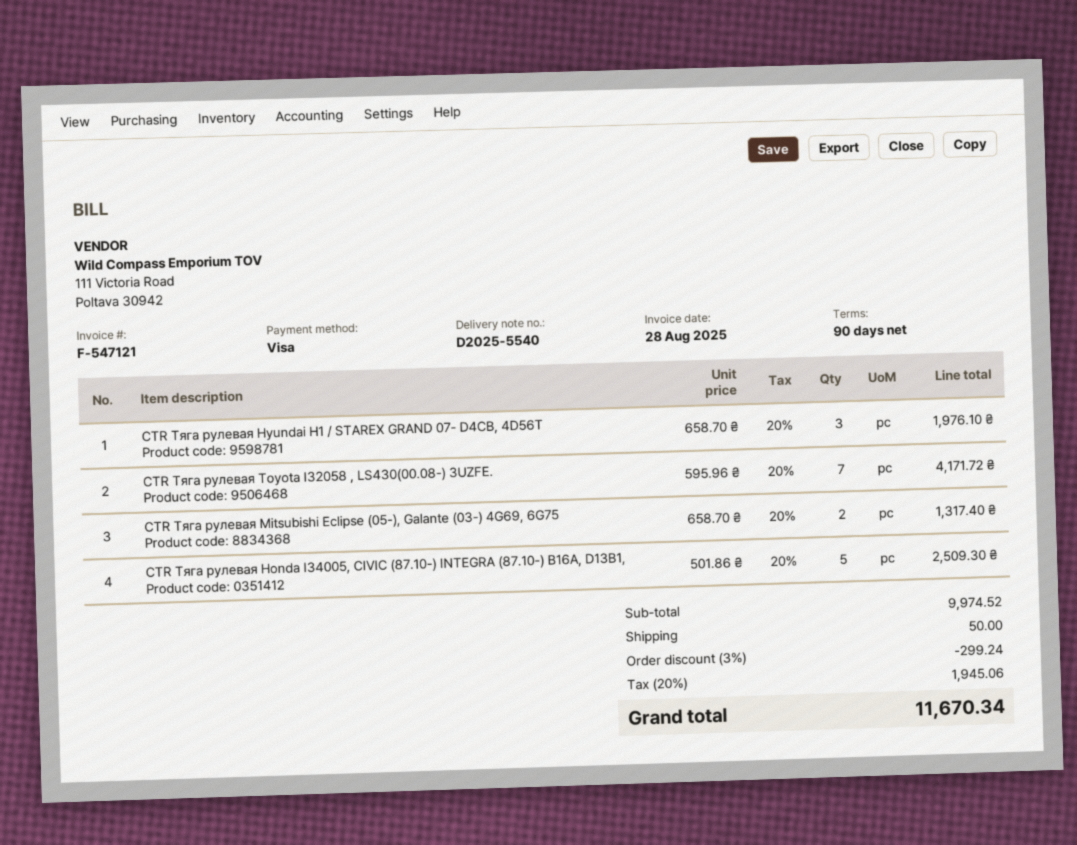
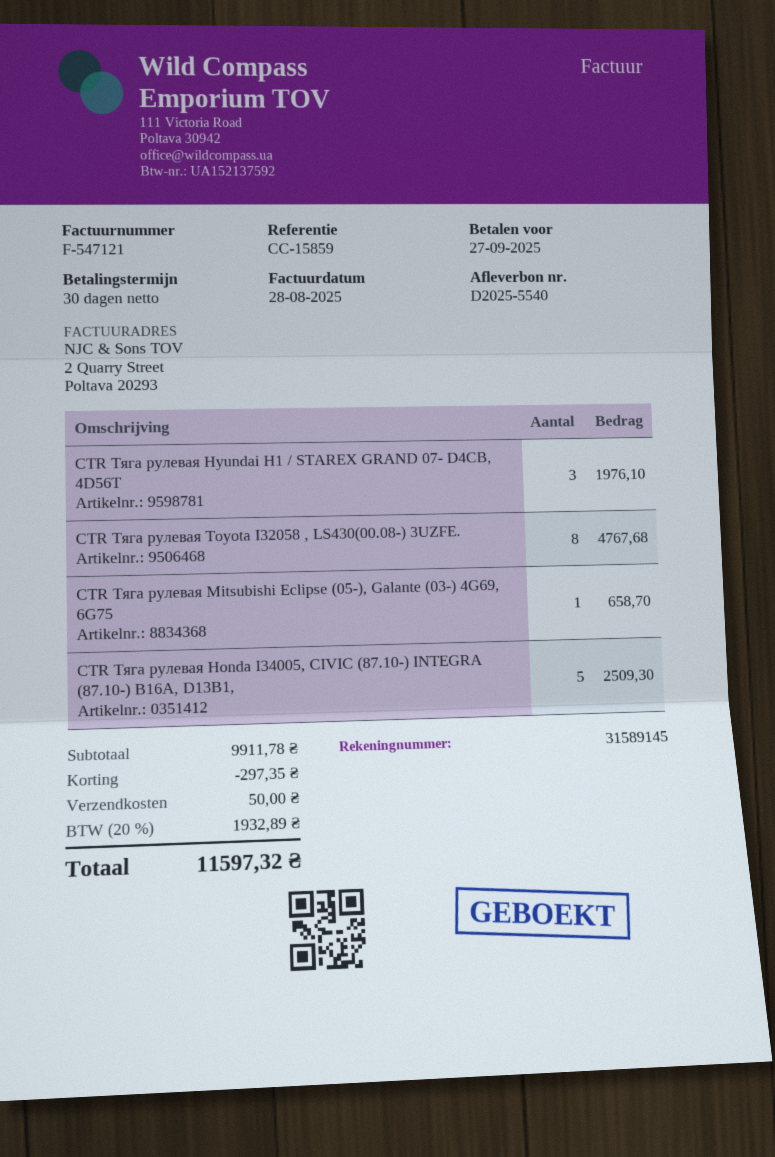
payment terms: 90 days -> 30 days
CTR Тяга рулевая Toyota I32058 , LS430(00.08-) 3UZFE.: 7 for 4171.72 -> 8 for 4767.68
CTR Тяга рулевая Mitsubishi Eclipse (05-), Galante (03-) 4G69, 6G75: 2 for 1317.40 -> 1 for 658.70
subtotal: 9974.52 -> 9911.78
discount: 299.24 -> 297.35
tax: 20% = 1945.06 -> 20% = 1932.89
total: 11670.34 -> 11597.32

